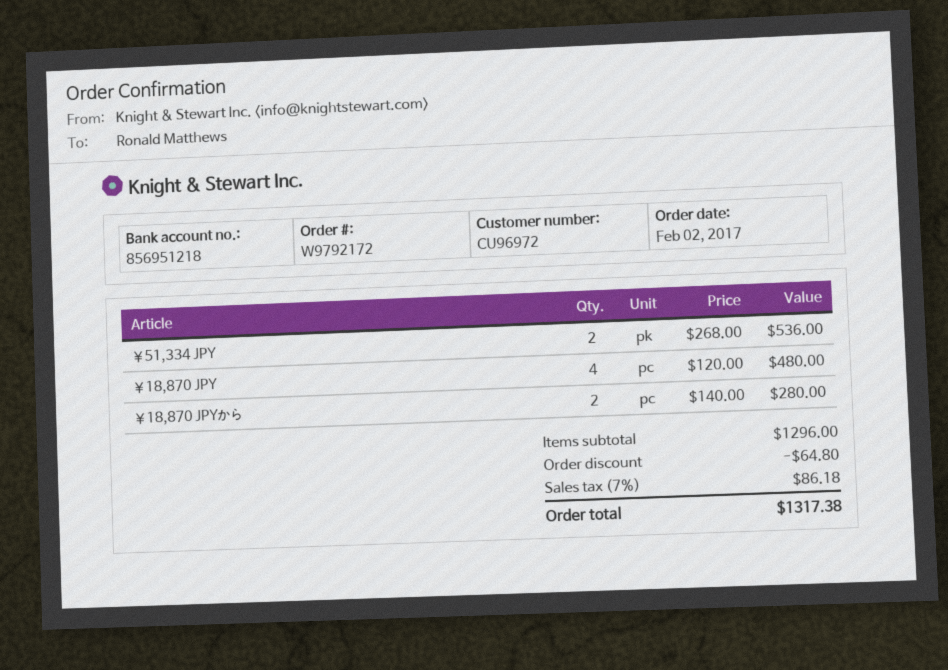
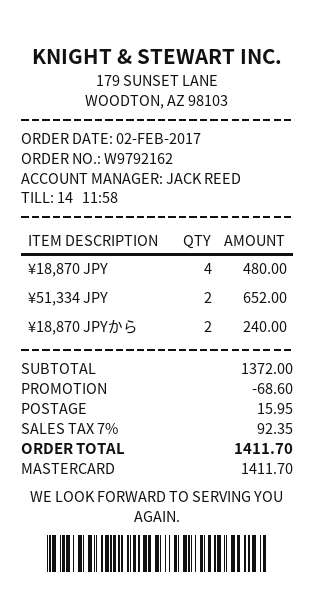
order number: W9792172 -> W9792162
¥51,334 JPY: 2 for 536.00 -> 2 for 652.00
¥18,870 JPYから: 2 for 280.00 -> 2 for 240.00
subtotal: 1296.00 -> 1372.00
discount: 64.80 -> 68.60
shipping: none -> 15.95
tax: 7% = 86.18 -> 7% = 92.35
total: 1317.38 -> 1411.70

